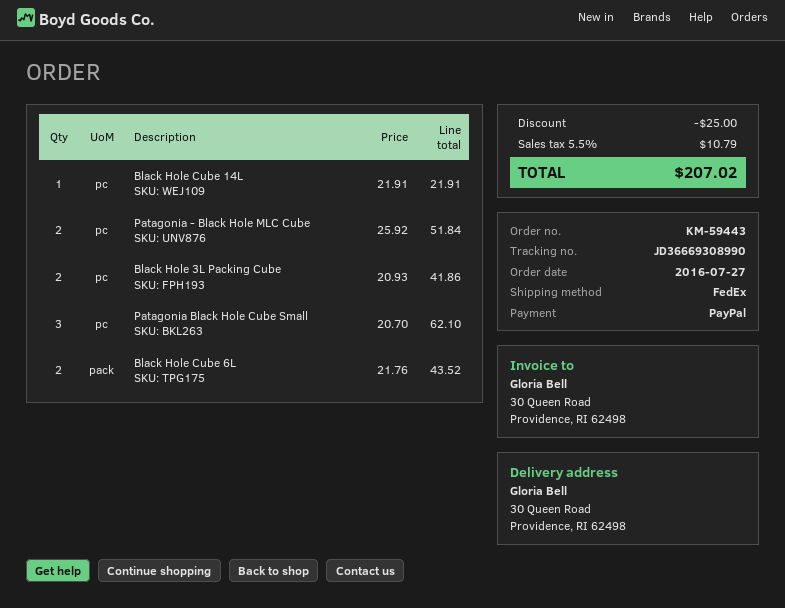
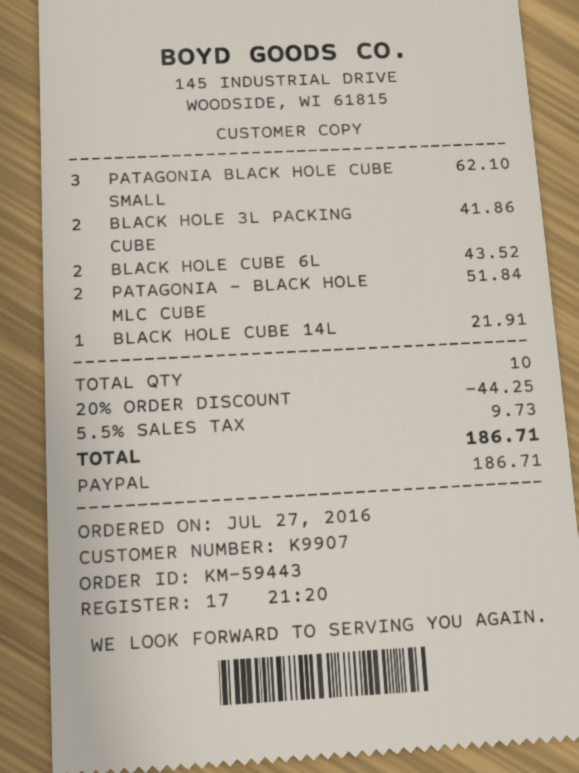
discount: 25.00 -> 44.25
tax: 5.5% = 10.79 -> 5.5% = 9.73
total: 207.02 -> 186.71

